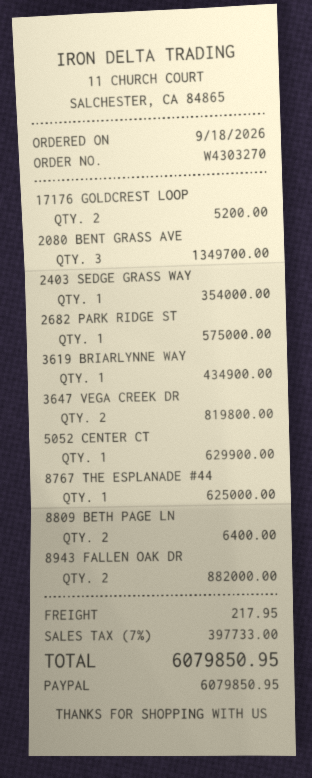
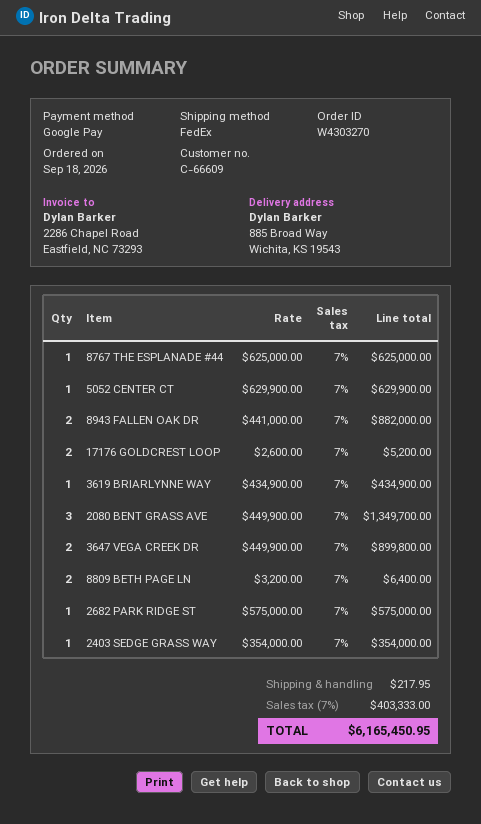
payment method: PayPal -> Google Pay
3647 VEGA CREEK DR: 2 for 819800.00 -> 2 for 899800.00
tax: 7% = 397733.00 -> 7% = 403333.00
total: 6079850.95 -> 6165450.95

